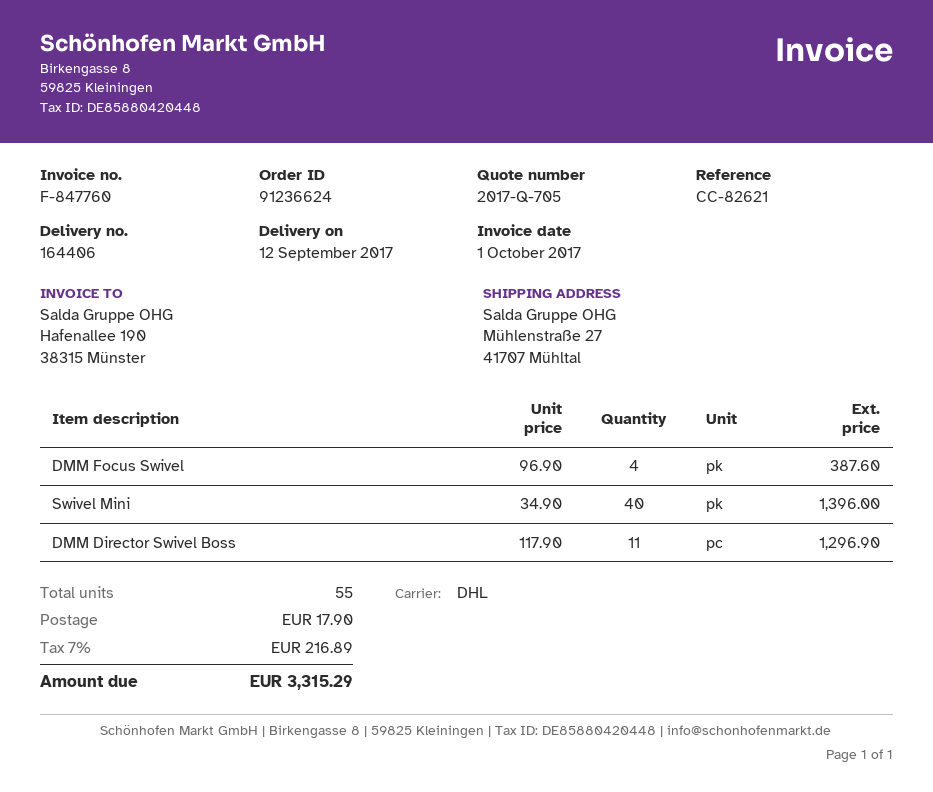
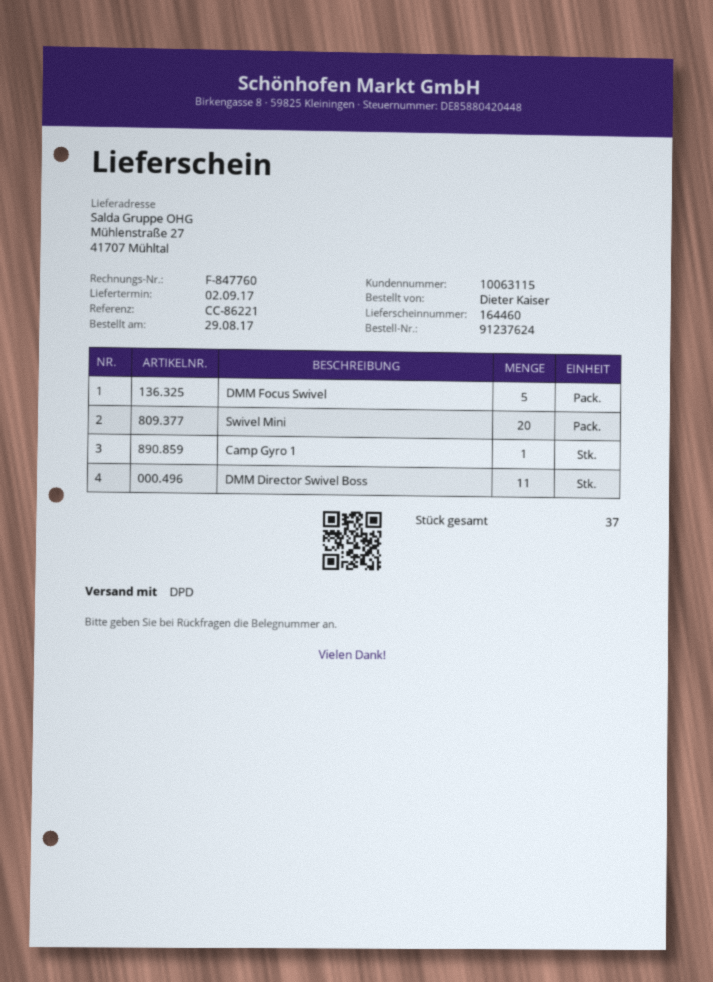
order number: 91236624 -> 91237624
delivery note number: 164406 -> 164460
delivery date: 2017-09-12 -> 2017-09-02
reference: CC-82621 -> CC-86221
shipping method: DHL -> DPD
DMM Focus Swivel: 4 -> 5
Swivel Mini: 40 -> 20
Camp Gyro 1: none -> 1
total quantity: 55 -> 37

